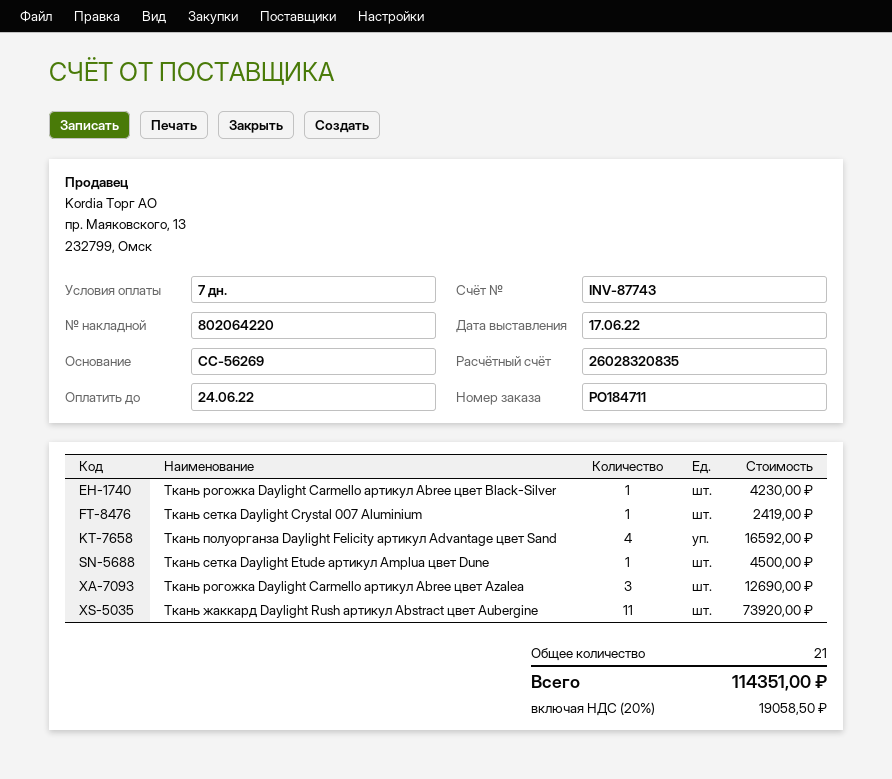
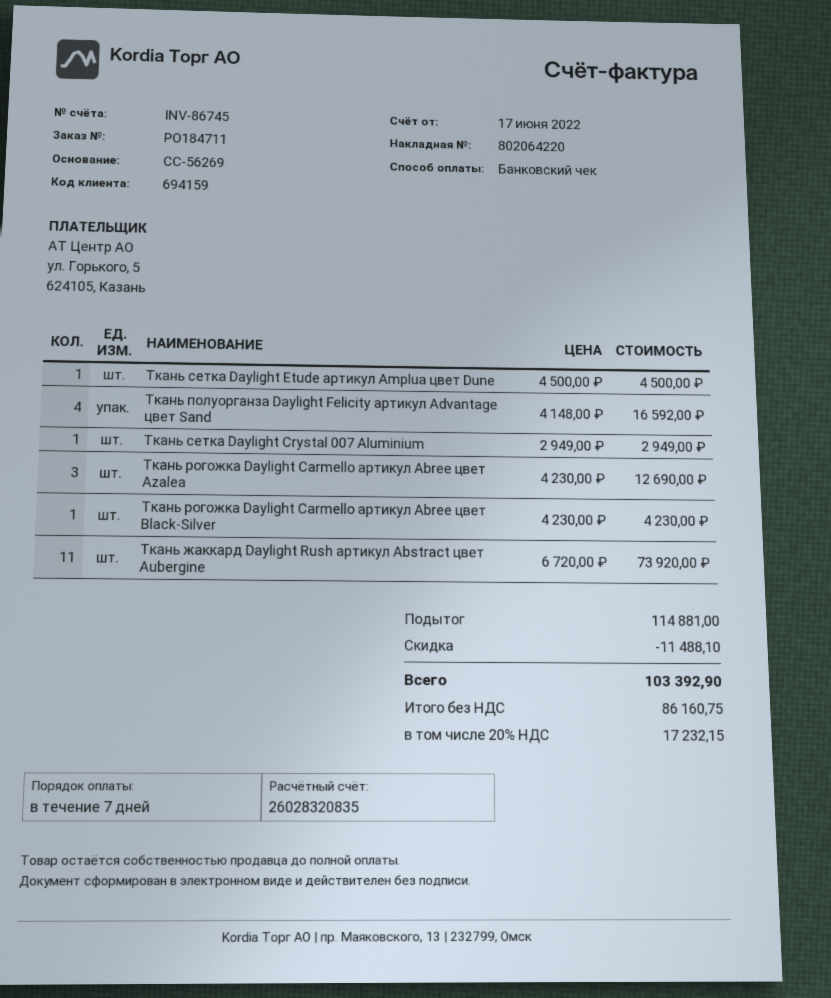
invoice number: INV-87743 -> INV-86745
Ткань сетка Daylight Crystal 007 Aluminium: 1 for 2419.00 -> 1 for 2949.00
discount: none -> 11488.10
tax: 20% = 19058.50 -> 20% = 17232.15
total: 114351.00 -> 103392.90

